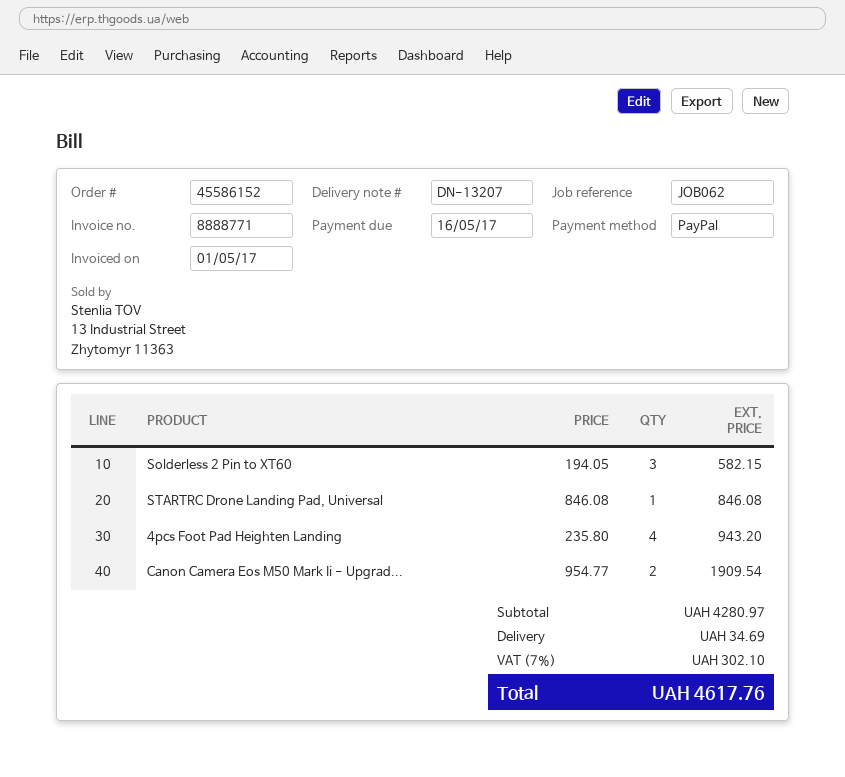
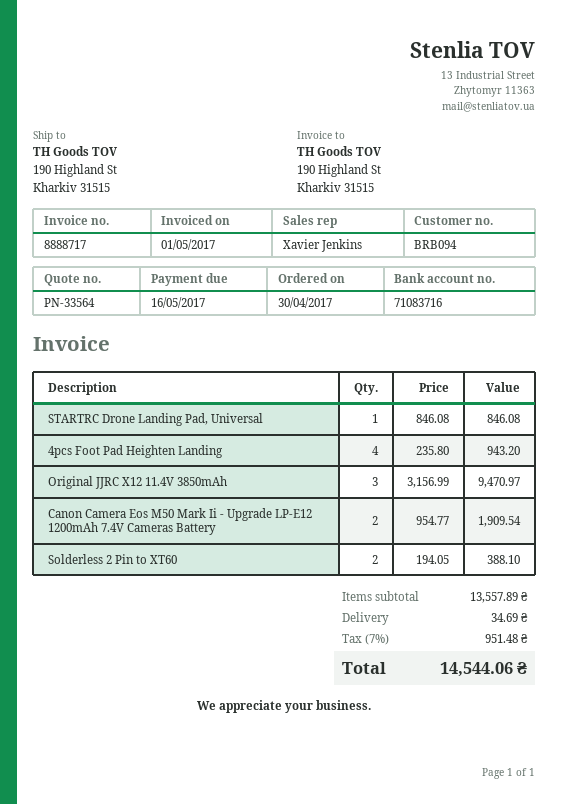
invoice number: 8888771 -> 8888717
Solderless 2 Pin to XT60: 3 x 194.05 = 582.15 -> 2 x 194.05 = 388.10
Original JJRC X12 11.4V 3850mAh: none -> 3 x 3156.99 = 9470.97
subtotal: 4280.97 -> 13557.89
tax: 7% = 302.10 -> 7% = 951.48
total: 4617.76 -> 14544.06

